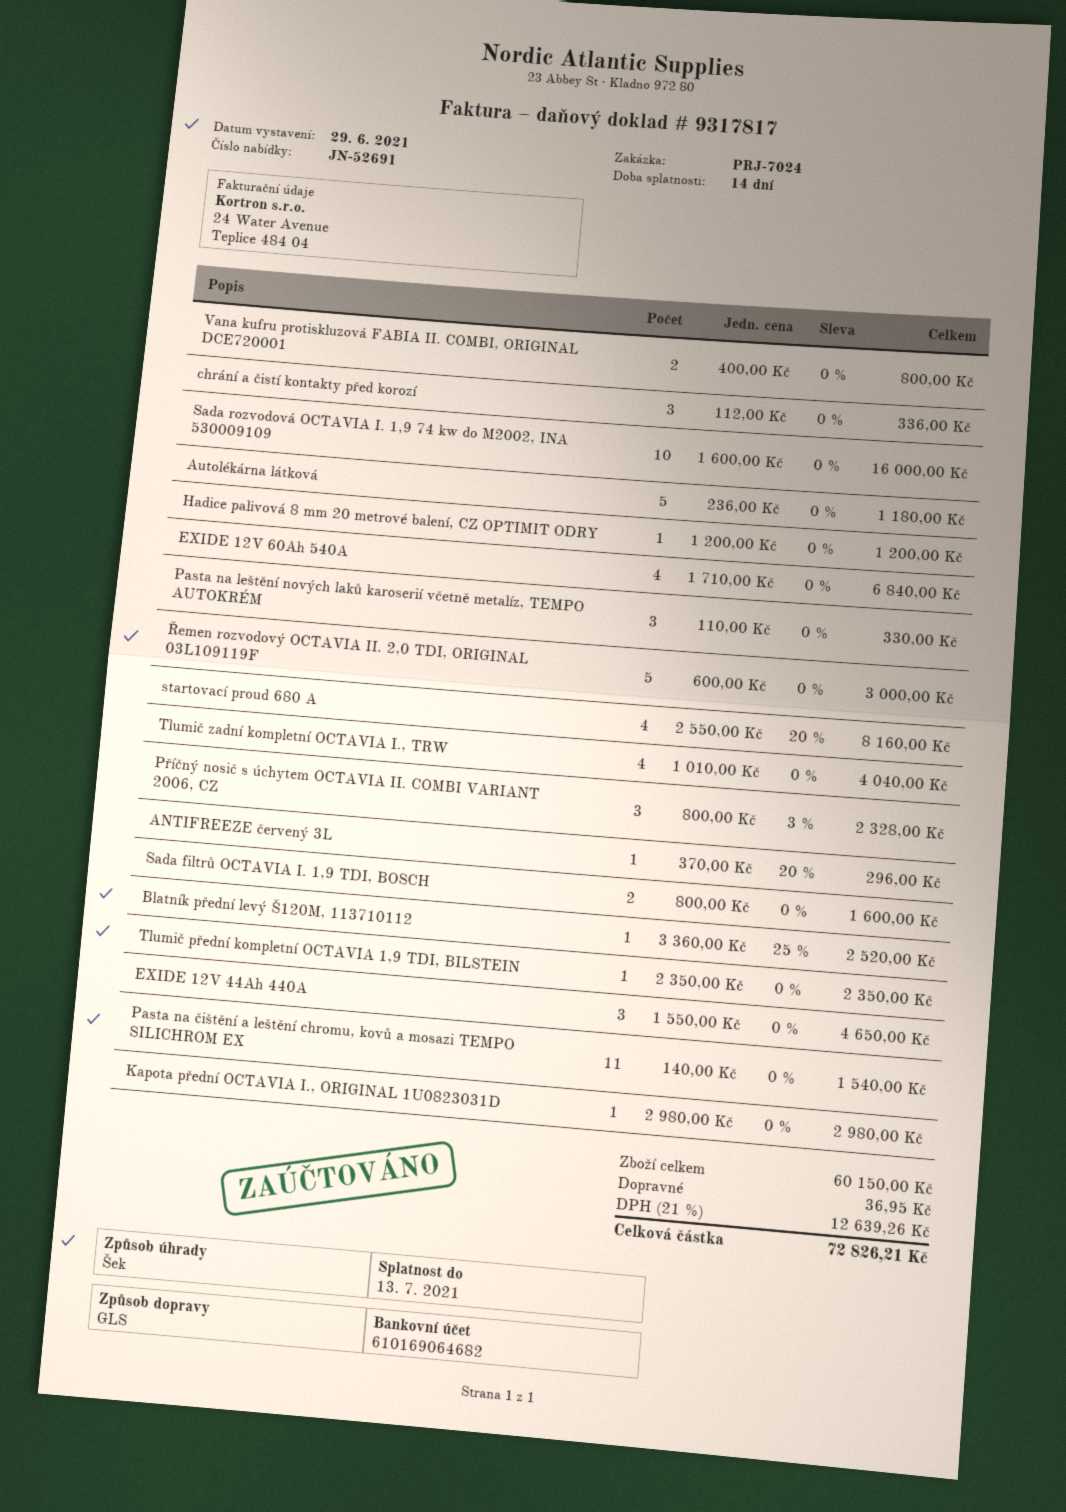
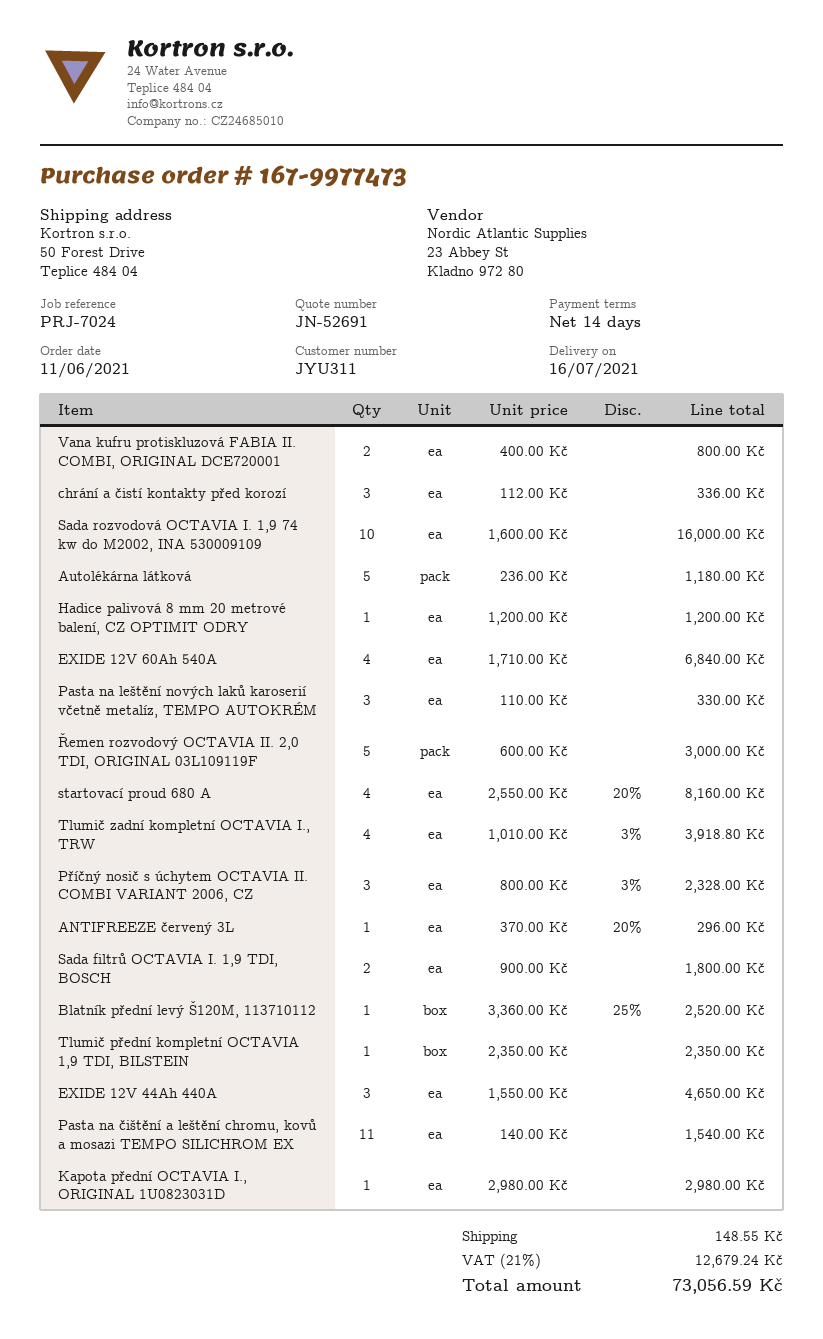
Tlumič zadní kompletní OCTAVIA I., TRW: 4 x 1010.00 = 4040.00 -> 4 x 1010.00 - 3% = 3918.80
Sada filtrů OCTAVIA I. 1,9 TDI, BOSCH: 2 x 800.00 = 1600.00 -> 2 x 900.00 = 1800.00
shipping: 36.95 -> 148.55
tax: 21% = 12639.26 -> 21% = 12679.24
total: 72826.21 -> 73056.59

